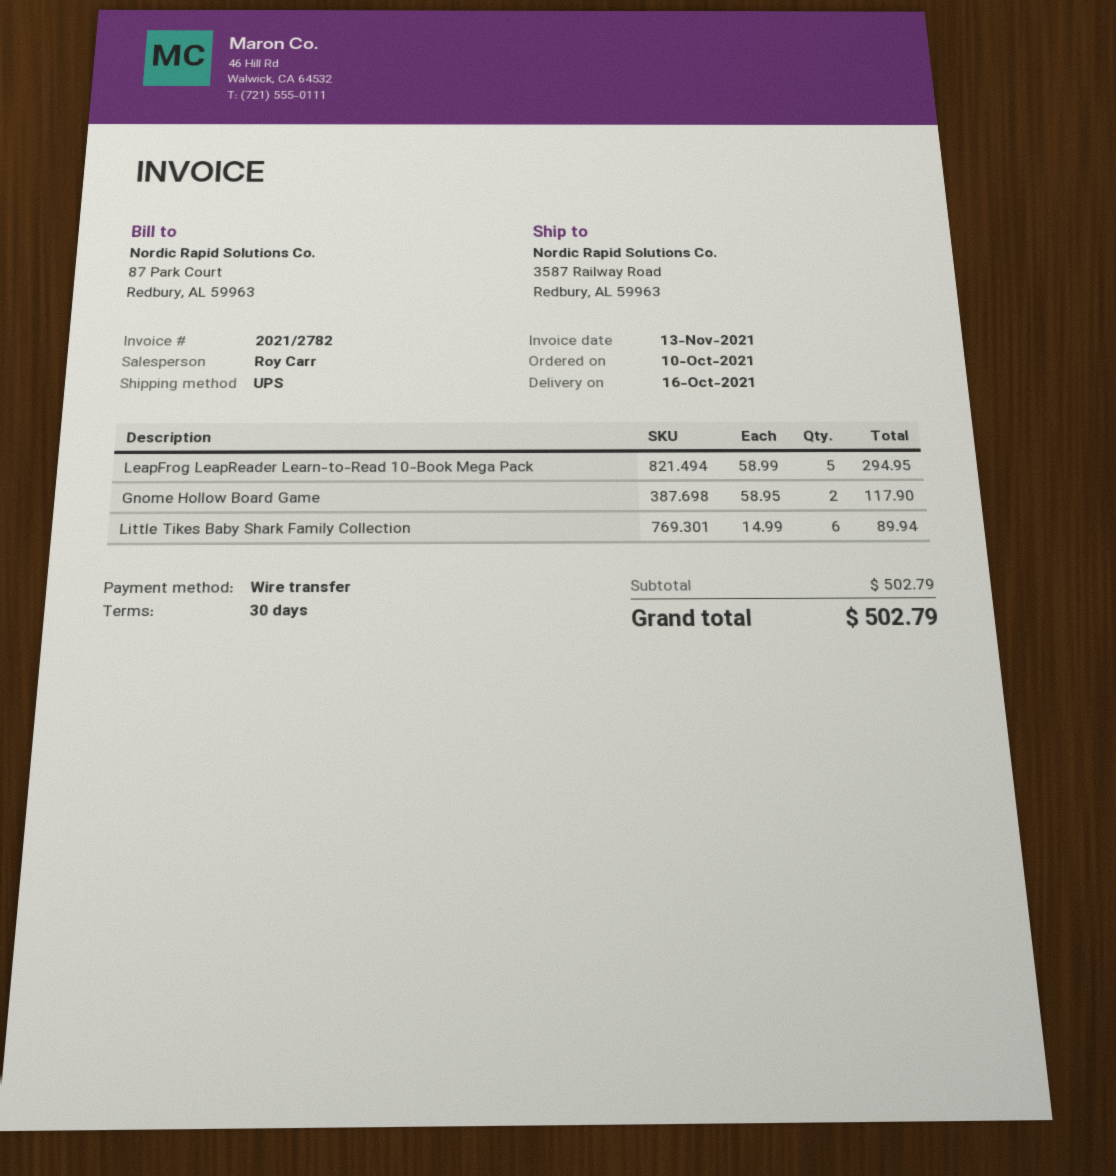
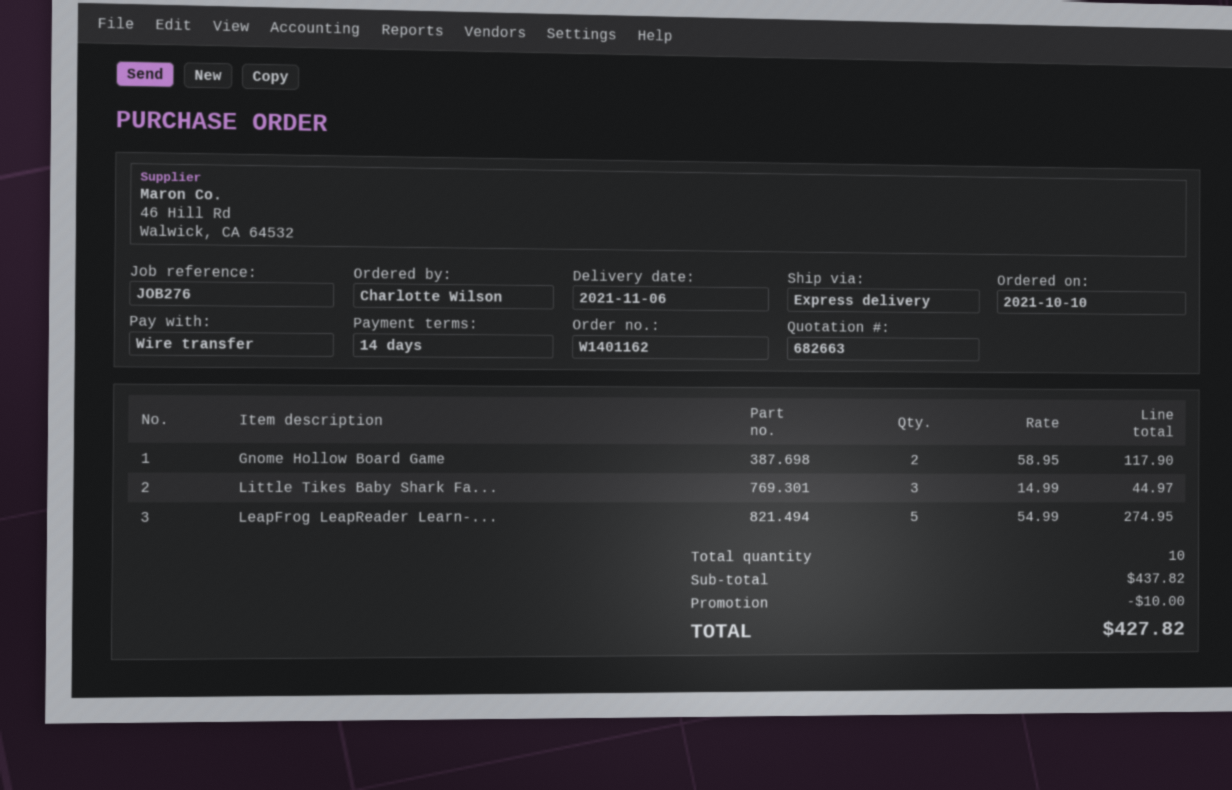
delivery date: 2021-10-16 -> 2021-11-06
payment terms: 30 days -> 14 days
shipping method: UPS -> express
LeapFrog LeapReader Learn-to-Read 10-Book Mega Pack: 5 x 58.99 = 294.95 -> 5 x 54.99 = 274.95
Little Tikes Baby Shark Family Collection: 6 x 14.99 = 89.94 -> 3 x 14.99 = 44.97
subtotal: 502.79 -> 437.82
discount: none -> 10.00
total: 502.79 -> 427.82

